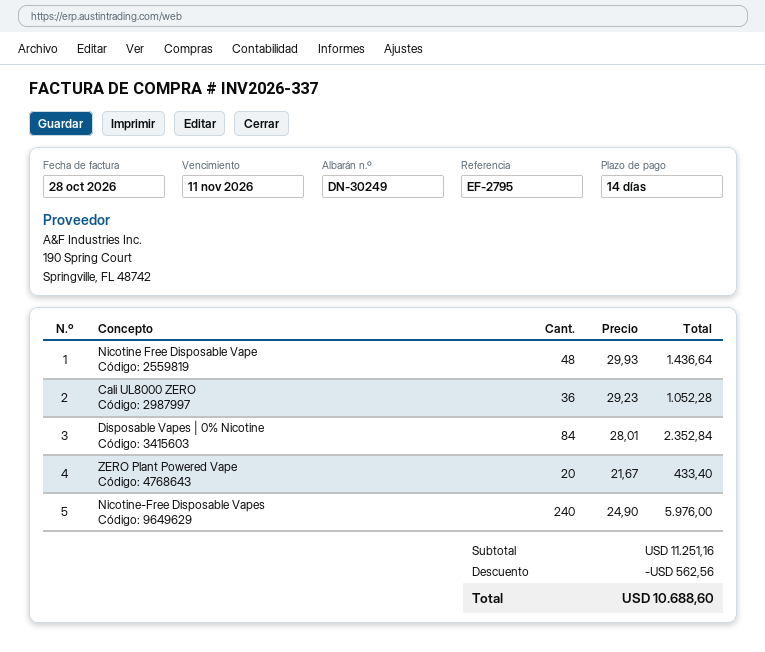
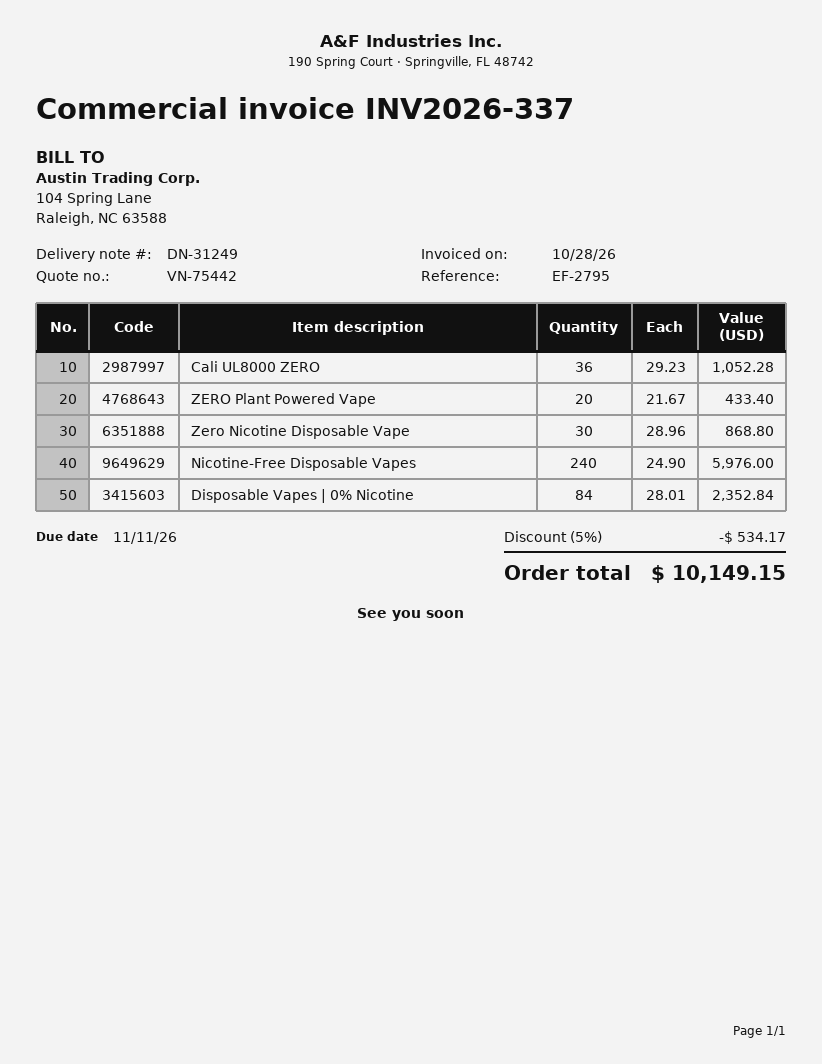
delivery note number: DN-30249 -> DN-31249
Nicotine Free Disposable Vape: 48 x 29.93 = 1436.64 -> none
Zero Nicotine Disposable Vape: none -> 30 x 28.96 = 868.80
discount: 562.56 -> 534.17
total: 10688.60 -> 10149.15

